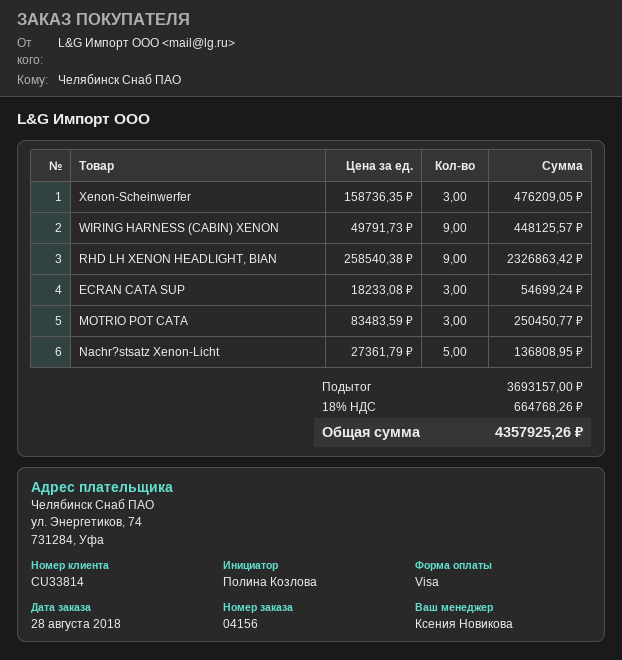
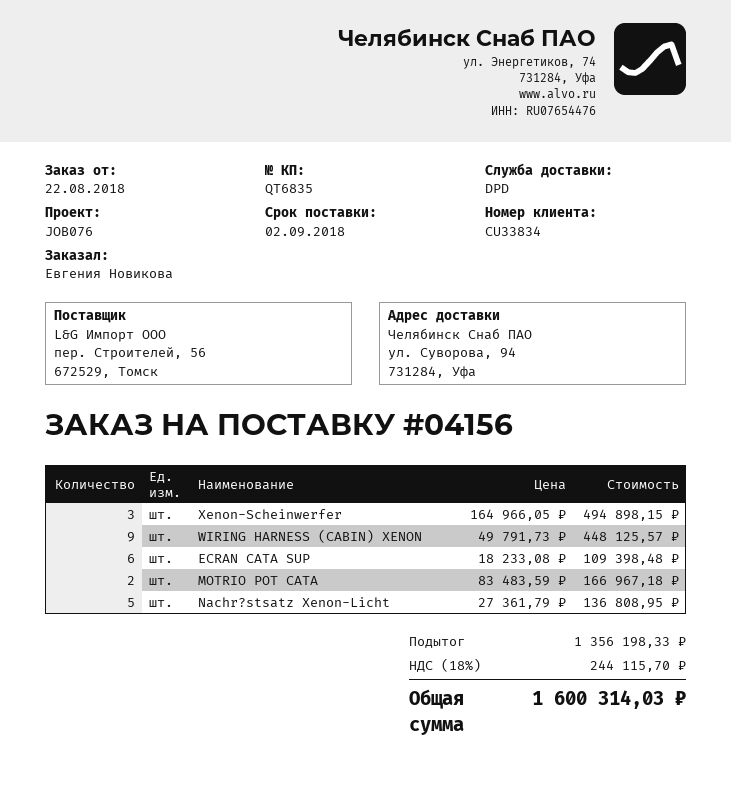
order date: 2018-08-28 -> 2018-08-22
customer number: CU33814 -> CU33834
ordered by: Полина Козлова -> Евгения Новикова
Xenon-Scheinwerfer: 3 x 158736.35 = 476209.05 -> 3 x 164966.05 = 494898.15
RHD LH XENON HEADLIGHT, BIAN: 9 x 258540.38 = 2326863.42 -> none
ECRAN CATA SUP: 3 x 18233.08 = 54699.24 -> 6 x 18233.08 = 109398.48
MOTRIO POT CATA: 3 x 83483.59 = 250450.77 -> 2 x 83483.59 = 166967.18
subtotal: 3693157.00 -> 1356198.33
tax: 18% = 664768.26 -> 18% = 244115.70
total: 4357925.26 -> 1600314.03

